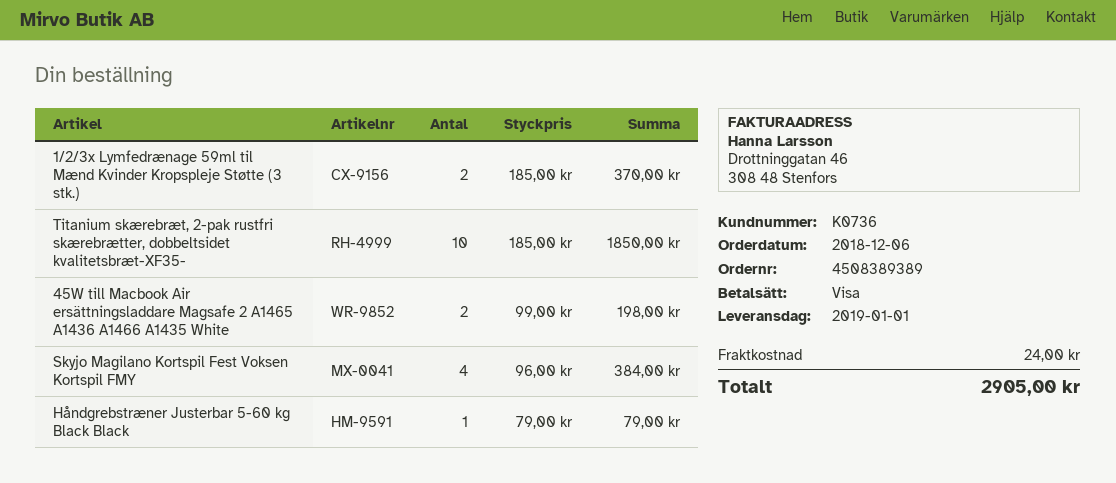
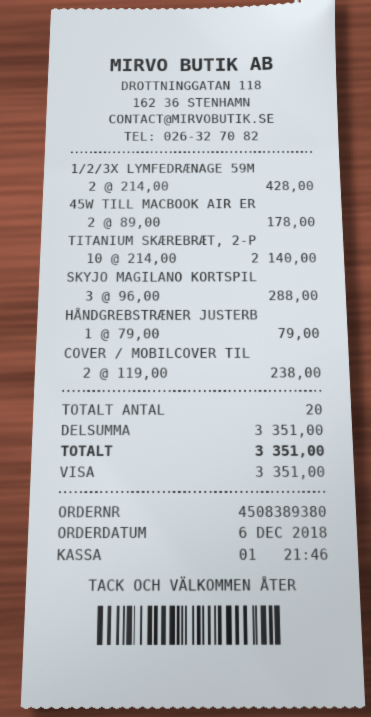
order number: 4508389389 -> 4508389380
1/2/3x Lymfedrænage 59ml til Mænd Kvinder Kropspleje Støtte (3 stk.): 2 x 185.00 = 370.00 -> 2 x 214.00 = 428.00
Titanium skærebræt, 2-pak rustfri skærebrætter, dobbeltsidet kvalitetsbræt-XF35-: 10 x 185.00 = 1850.00 -> 10 x 214.00 = 2140.00
45W till Macbook Air ersättningsladdare Magsafe 2 A1465 A1436 A1466 A1435 White: 2 x 99.00 = 198.00 -> 2 x 89.00 = 178.00
Skyjo Magilano Kortspil Fest Voksen Kortspil FMY: 4 x 96.00 = 384.00 -> 3 x 96.00 = 288.00
COVER / MOBILCOVER TIL: none -> 2 x 119.00 = 238.00
shipping: 24.00 -> none
total: 2905.00 -> 3351.00

